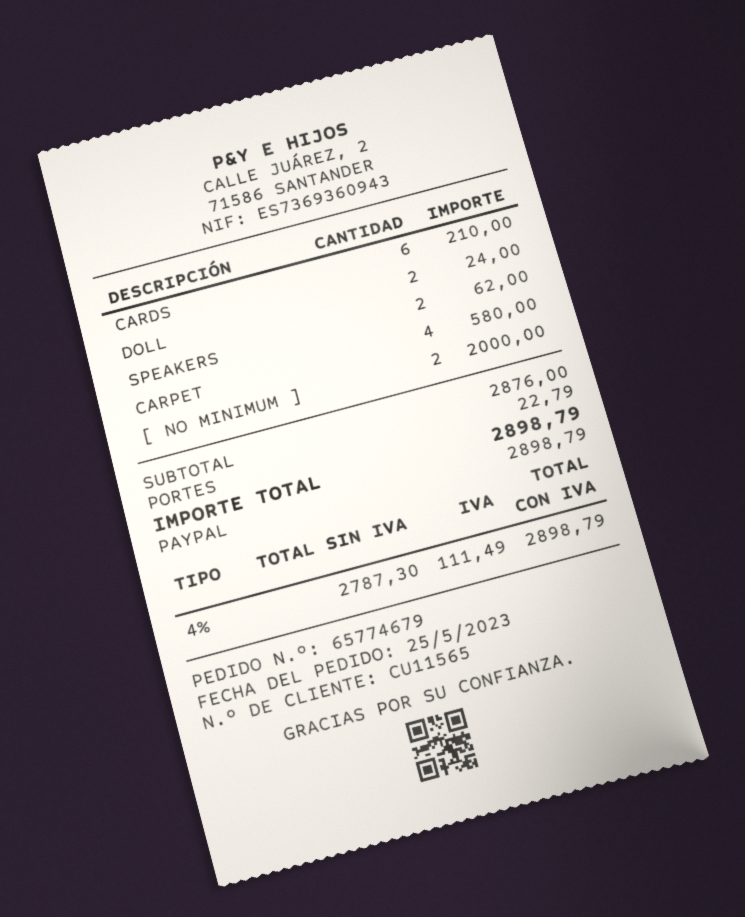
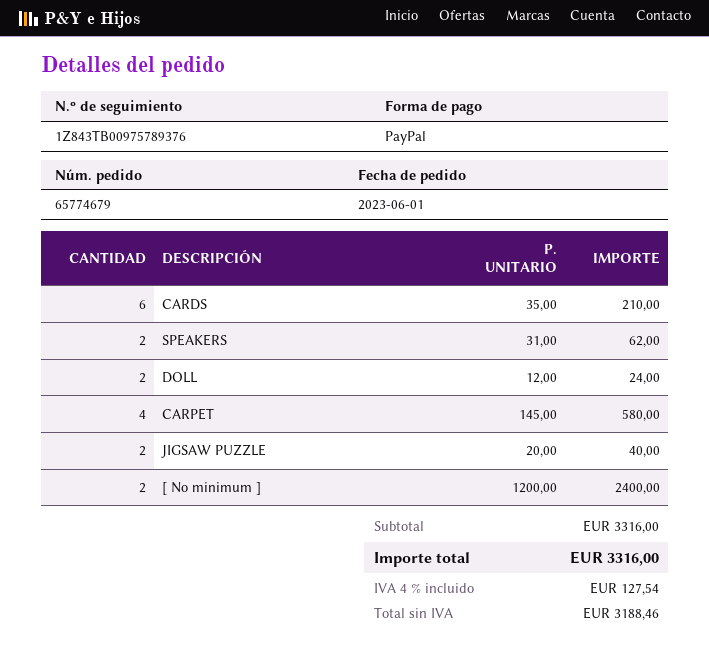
order date: 2023-05-25 -> 2023-06-01
[ NO MINIMUM ]: 2 for 2000.00 -> 2 for 2400.00
JIGSAW PUZZLE: none -> 2 for 40.00
subtotal: 2876.00 -> 3316.00
shipping: 22.79 -> none
net: 2787.30 -> 3188.46
tax: 4% = 111.49 -> 4% = 127.54
total: 2898.79 -> 3316.00

